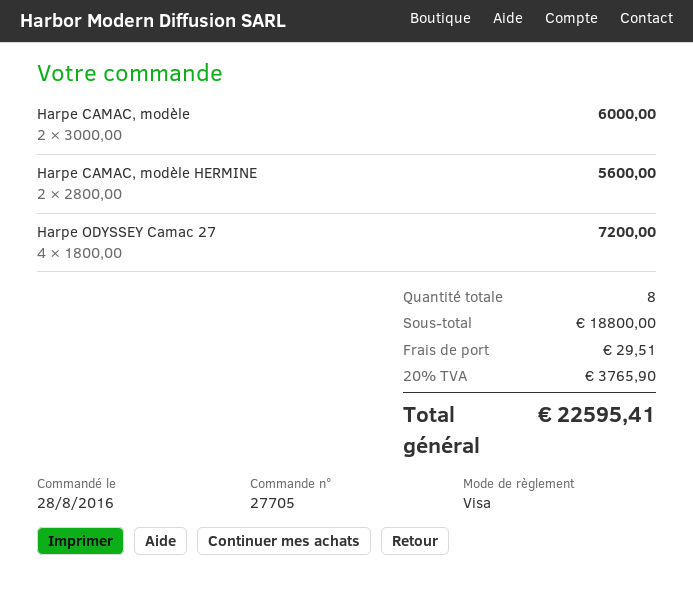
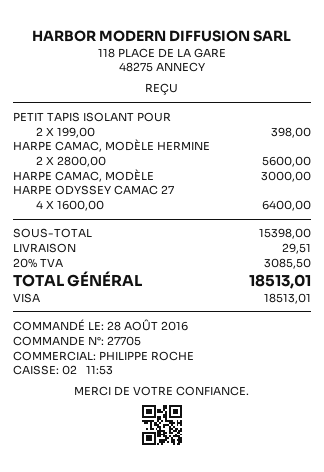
Harpe CAMAC, modèle: 2 x 3000.00 = 6000.00 -> 1 x 3000.00 = 3000.00
Harpe ODYSSEY Camac 27: 4 x 1800.00 = 7200.00 -> 4 x 1600.00 = 6400.00
PETIT TAPIS ISOLANT POUR: none -> 2 x 199.00 = 398.00
subtotal: 18800.00 -> 15398.00
tax: 20% = 3765.90 -> 20% = 3085.50
total: 22595.41 -> 18513.01

